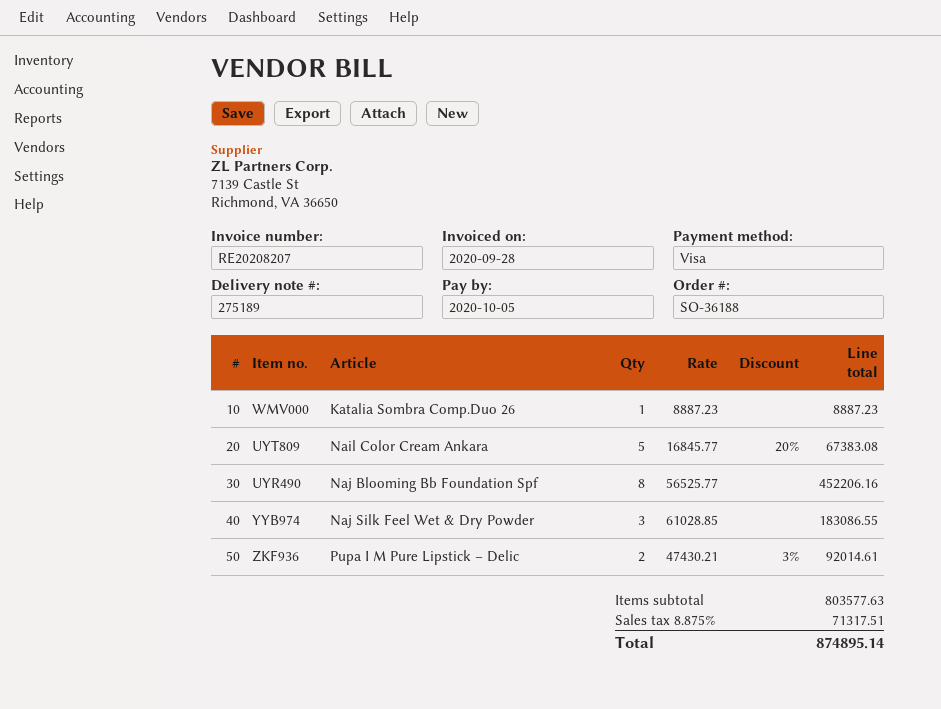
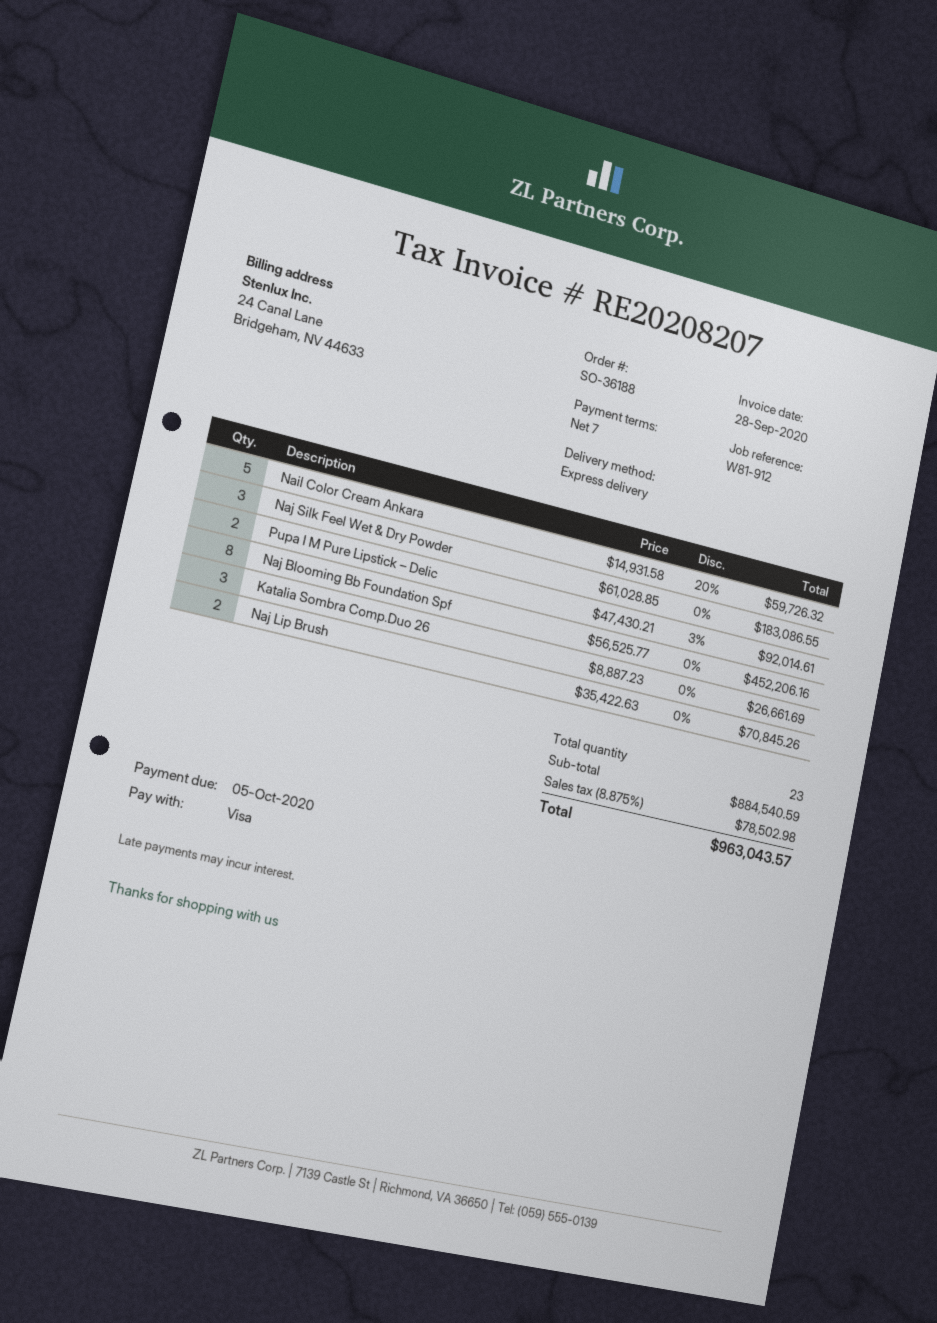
Katalia Sombra Comp.Duo 26: 1 x 8887.23 = 8887.23 -> 3 x 8887.23 = 26661.69
Nail Color Cream Ankara: 5 x 16845.77 - 20% = 67383.08 -> 5 x 14931.58 - 20% = 59726.32
Naj Lip Brush: none -> 2 x 35422.63 = 70845.26
subtotal: 803577.63 -> 884540.59
tax: 8.875% = 71317.51 -> 8.875% = 78502.98
total: 874895.14 -> 963043.57

